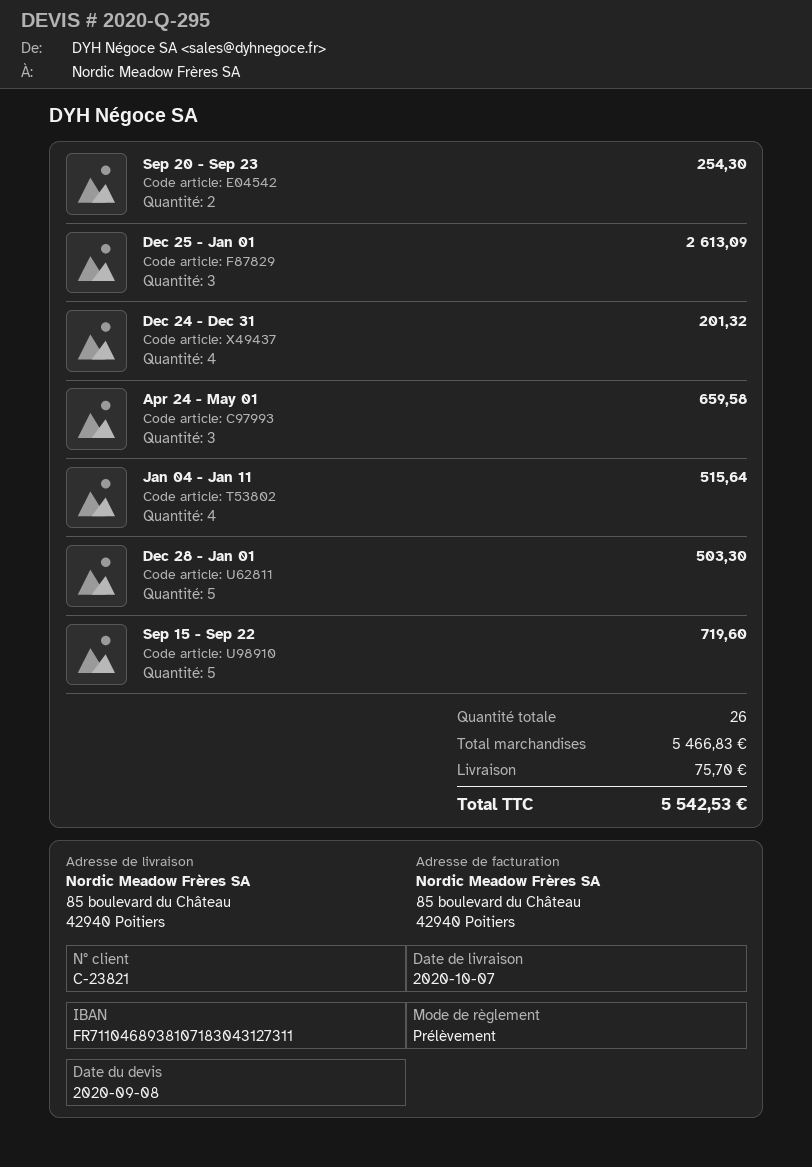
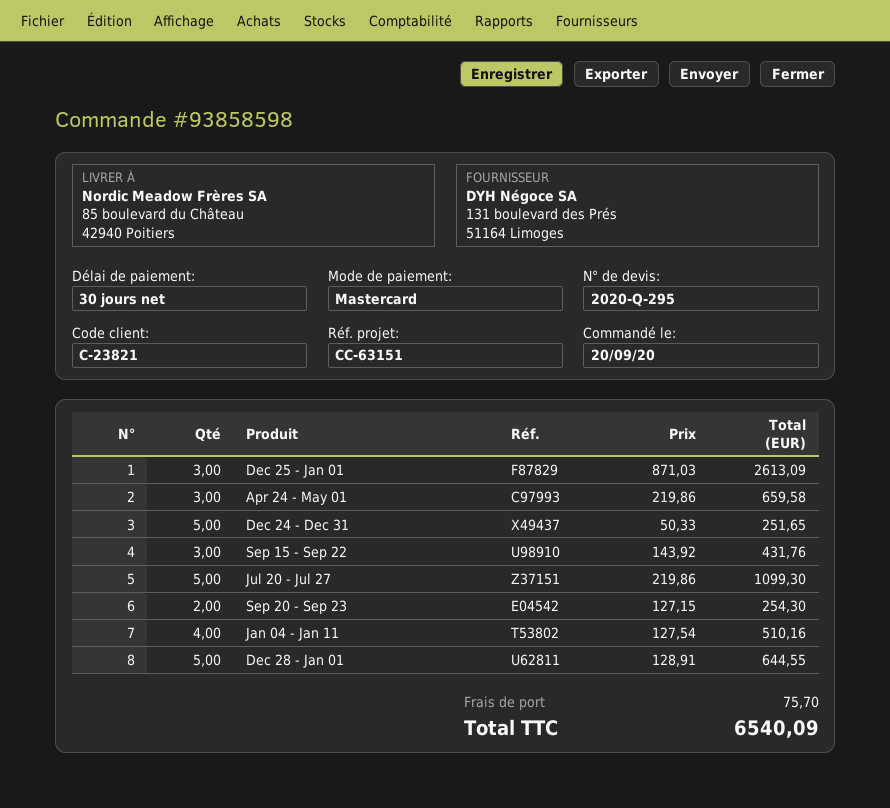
payment method: direct debit -> Mastercard
Dec 24 - Dec 31: 4 for 201.32 -> 5 for 251.65
Jan 04 - Jan 11: 4 for 515.64 -> 4 for 510.16
Dec 28 - Jan 01: 5 for 503.30 -> 5 for 644.55
Sep 15 - Sep 22: 5 for 719.60 -> 3 for 431.76
Jul 20 - Jul 27: none -> 5 for 1099.30
total: 5542.53 -> 6540.09

